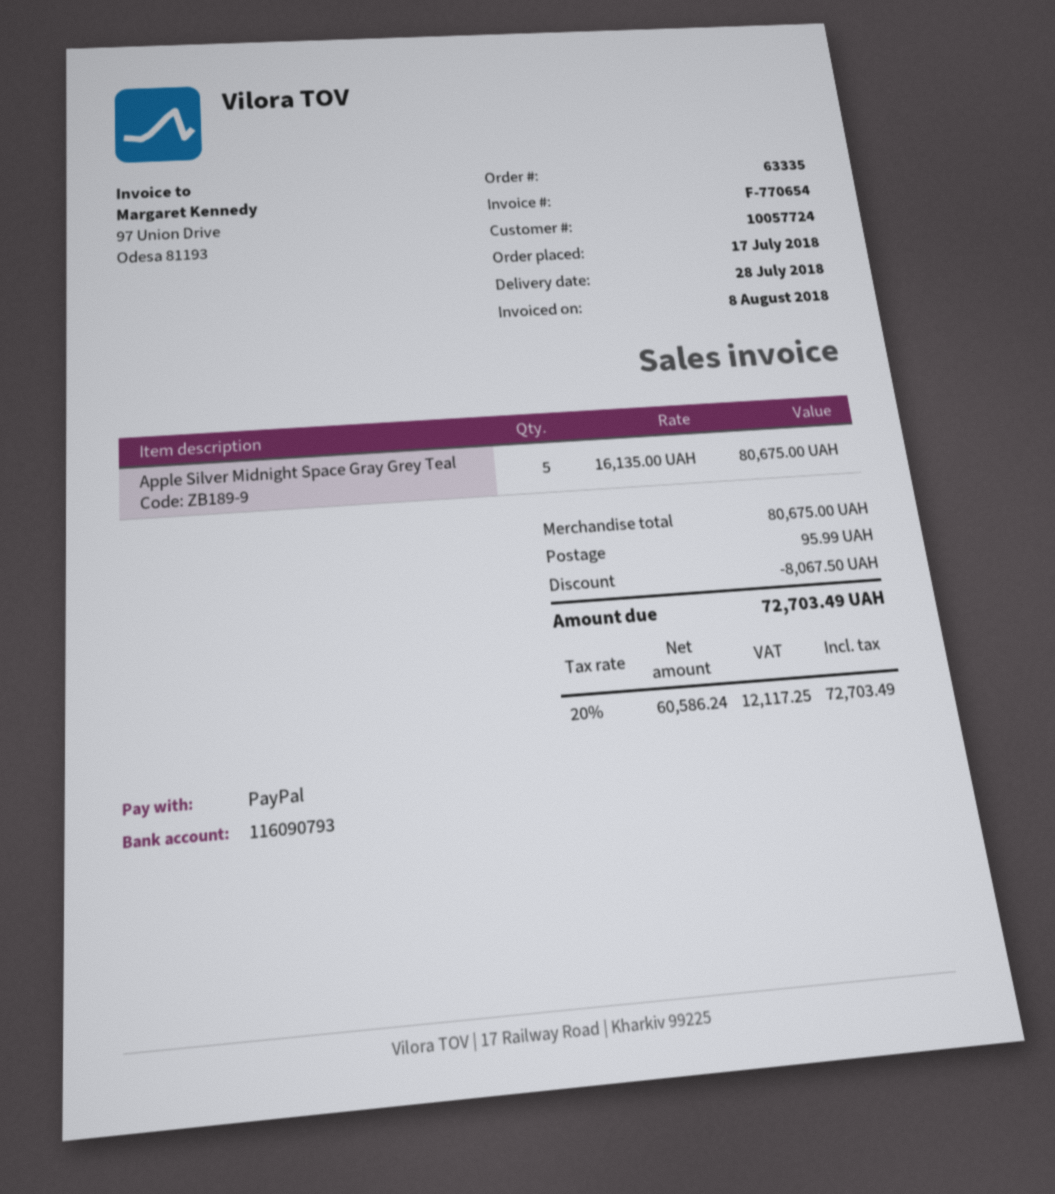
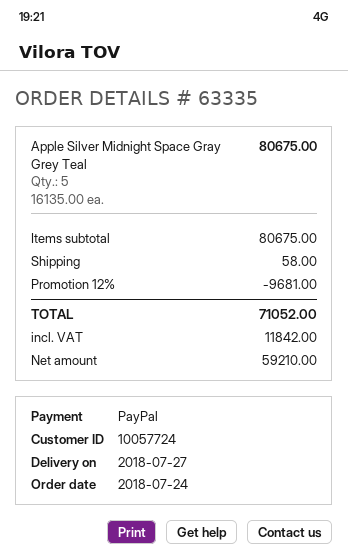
order date: 2018-07-17 -> 2018-07-24
delivery date: 2018-07-28 -> 2018-07-27
discount: 8067.50 -> 9681.00
shipping: 95.99 -> 58.00
net: 60586.24 -> 59210.00
tax: 12117.25 -> 11842.00
total: 72703.49 -> 71052.00

